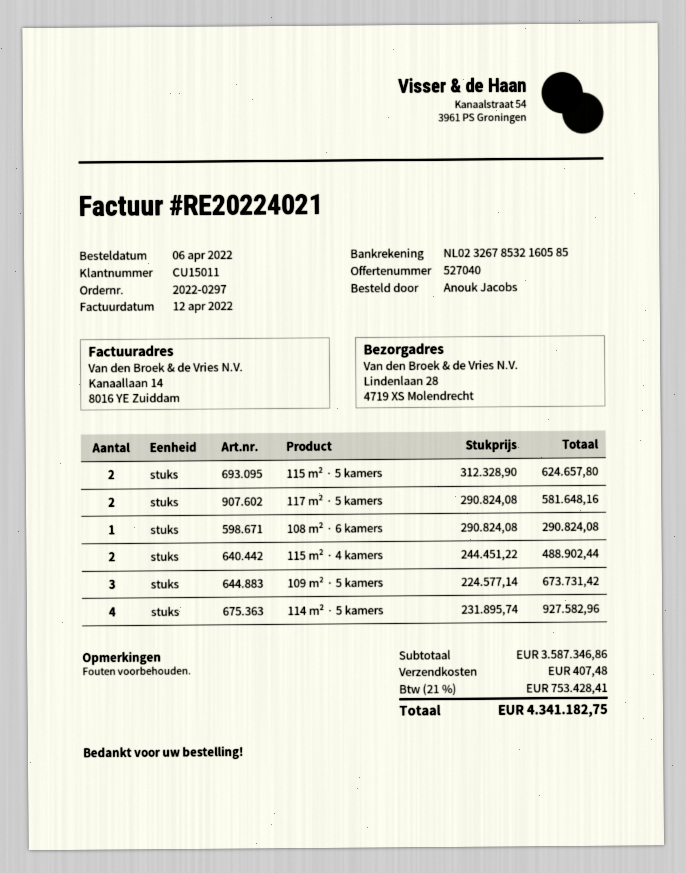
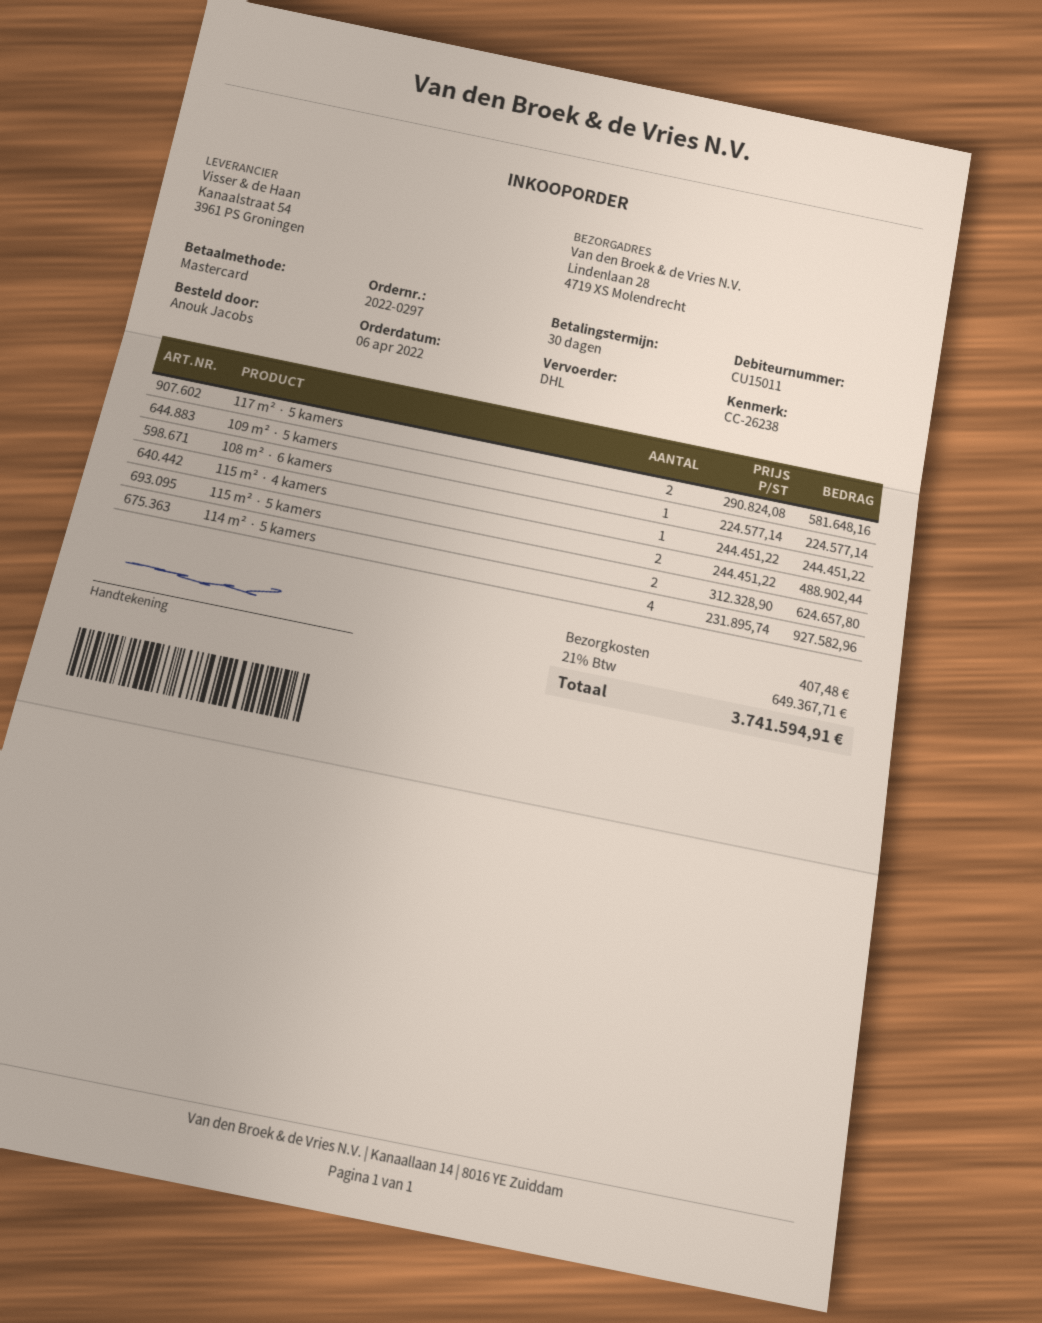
108 m² · 6 kamers: 1 x 290824.08 = 290824.08 -> 1 x 244451.22 = 244451.22
109 m² · 5 kamers: 3 x 224577.14 = 673731.42 -> 1 x 224577.14 = 224577.14
tax: 21% = 753428.41 -> 21% = 649367.71
total: 4341182.75 -> 3741594.91

